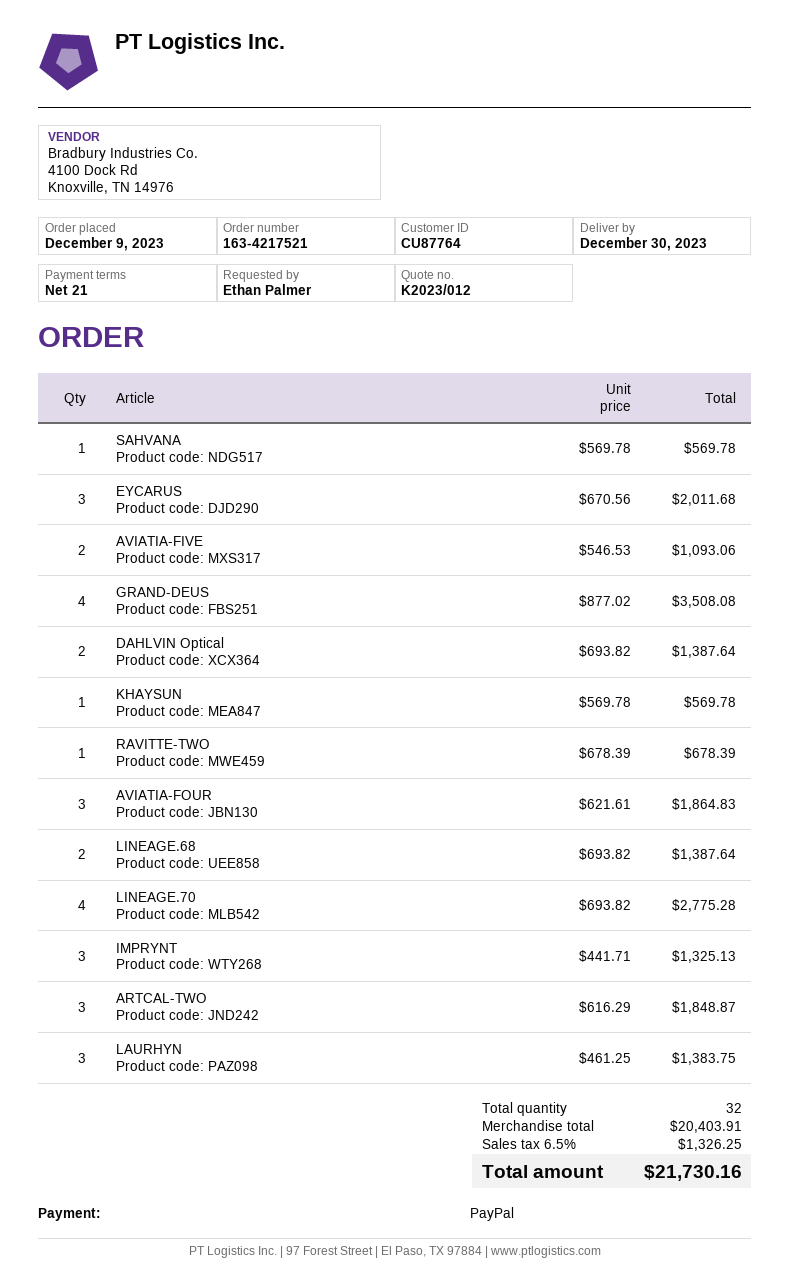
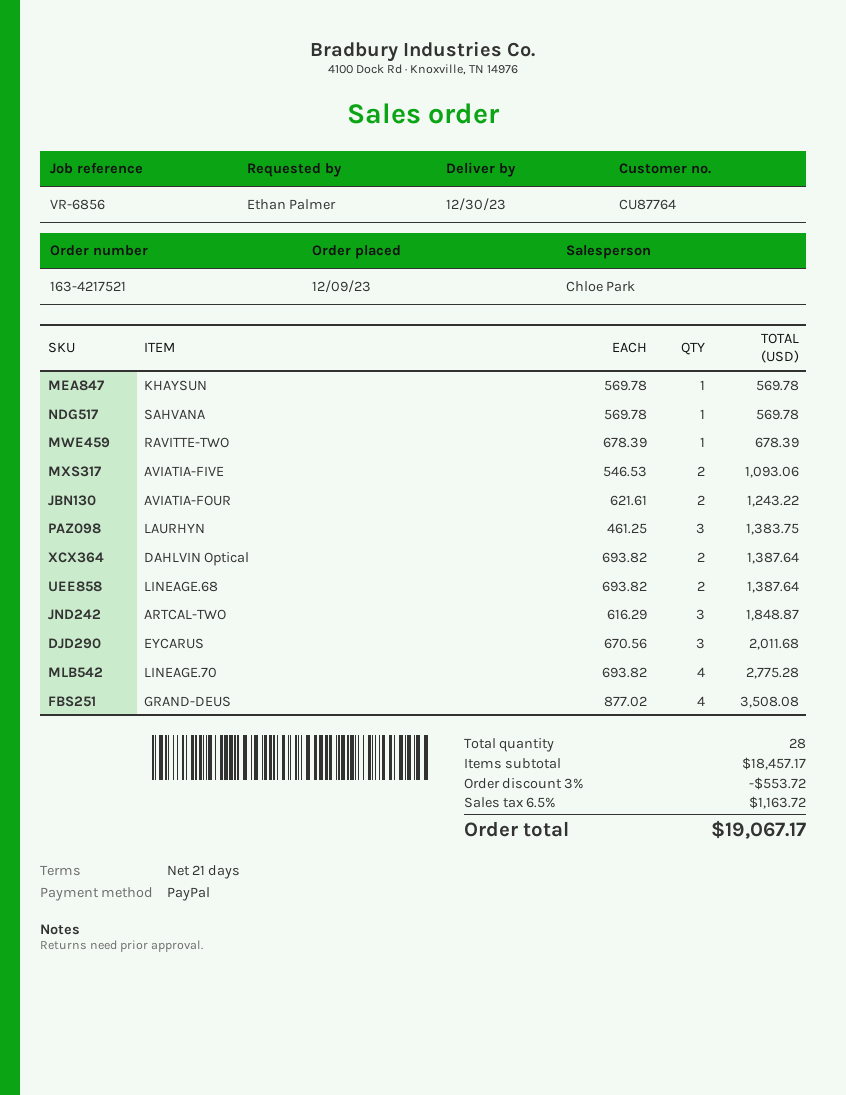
AVIATIA-FOUR: 3 x 621.61 = 1864.83 -> 2 x 621.61 = 1243.22
IMPRYNT: 3 x 441.71 = 1325.13 -> none
total quantity: 32 -> 28
subtotal: 20403.91 -> 18457.17
discount: none -> 3% = 553.72
tax: 6.5% = 1326.25 -> 6.5% = 1163.72
total: 21730.16 -> 19067.17

